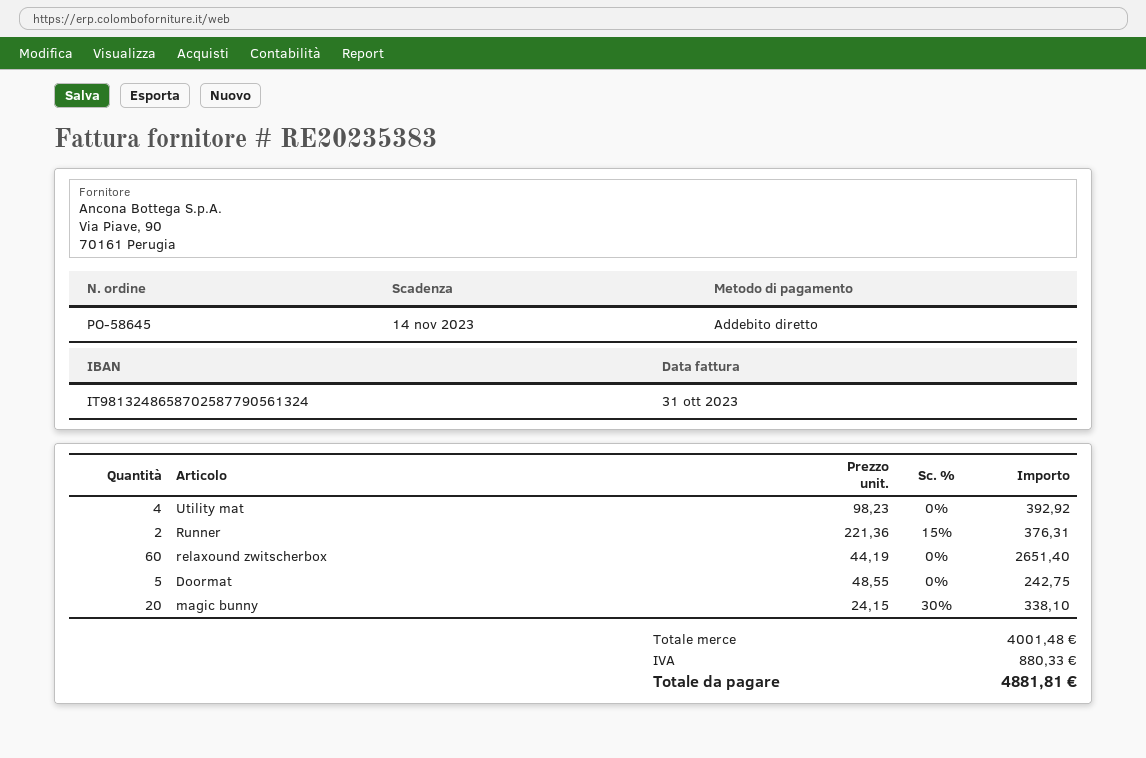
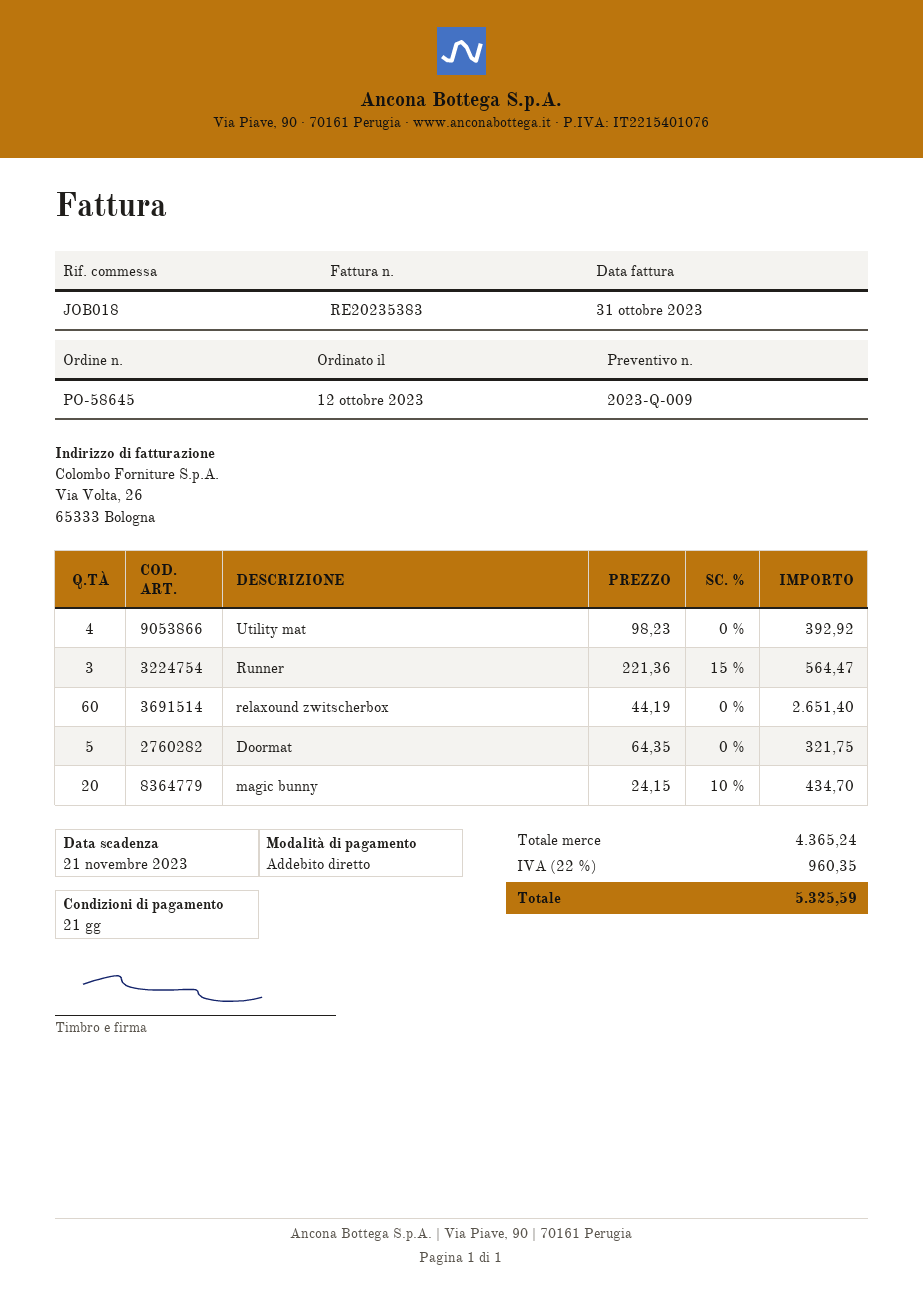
due date: 2023-11-14 -> 2023-11-21
Runner: 2 x 221.36 - 15% = 376.31 -> 3 x 221.36 - 15% = 564.47
Doormat: 5 x 48.55 = 242.75 -> 5 x 64.35 = 321.75
magic bunny: 20 x 24.15 - 30% = 338.10 -> 20 x 24.15 - 10% = 434.70
subtotal: 4001.48 -> 4365.24
tax: 880.33 -> 960.35
total: 4881.81 -> 5325.59

